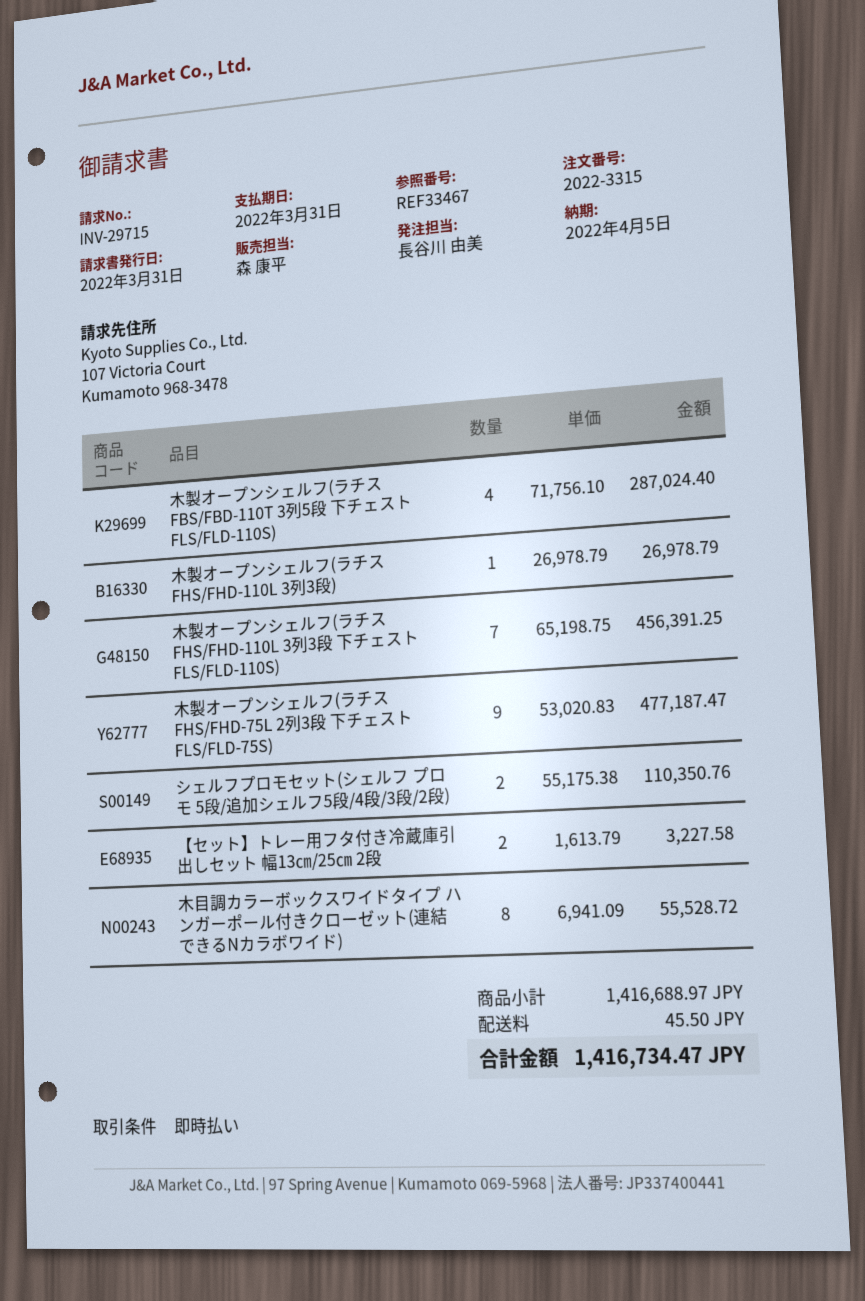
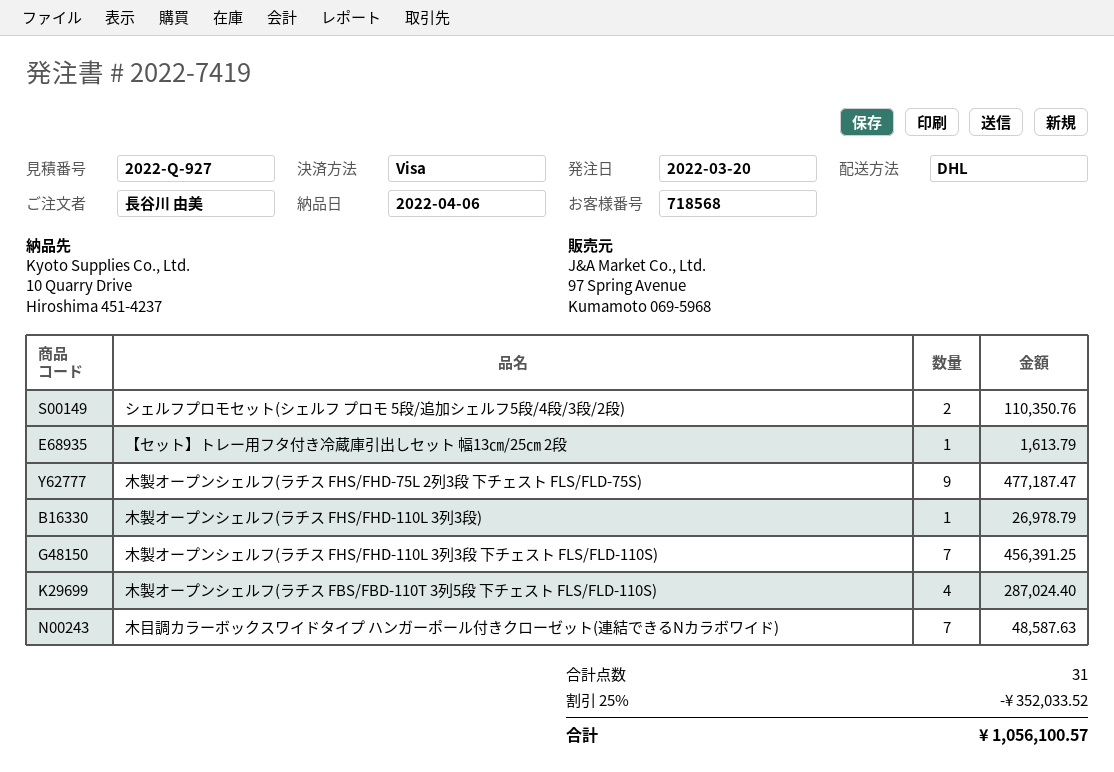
order number: 2022-3315 -> 2022-7419
delivery date: 2022-04-05 -> 2022-04-06
【セット】トレー用フタ付き冷蔵庫引出しセット 幅13㎝/25㎝ 2段: 2 for 3227.58 -> 1 for 1613.79
木目調カラーボックスワイドタイプ ハンガーポール付きクローゼット(連結できるNカラボワイド): 8 for 55528.72 -> 7 for 48587.63
discount: none -> 25% = 352033.52
shipping: 45.50 -> none
total: 1416734.47 -> 1056100.57

